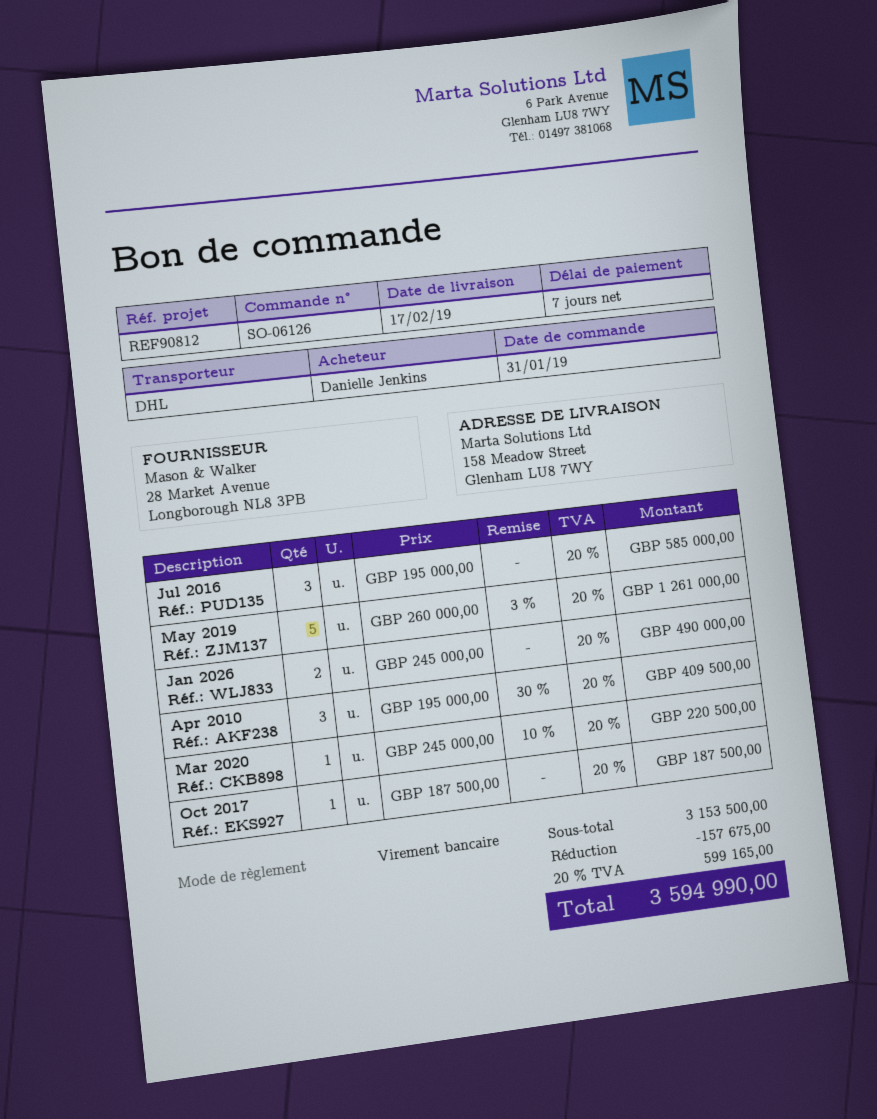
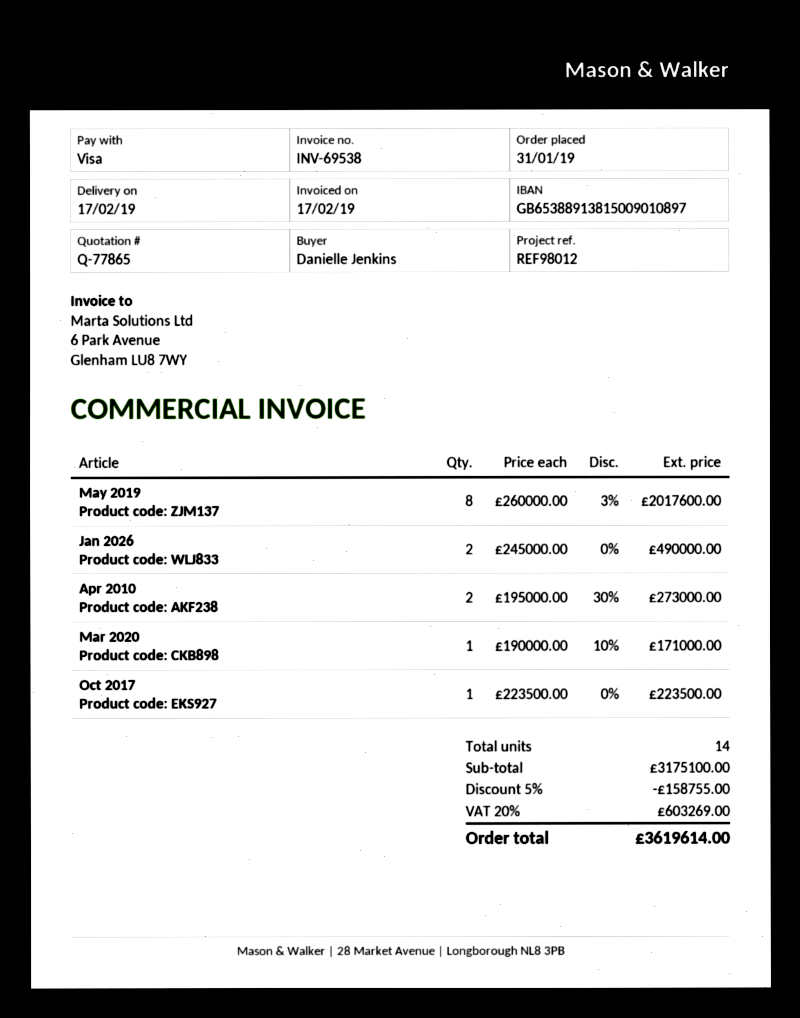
reference: REF90812 -> REF98012
payment method: bank transfer -> Visa
Jul 2016: 3 x 195000.00 = 585000.00 -> none
May 2019: 5 x 260000.00 - 3% = 1261000.00 -> 8 x 260000.00 - 3% = 2017600.00
Apr 2010: 3 x 195000.00 - 30% = 409500.00 -> 2 x 195000.00 - 30% = 273000.00
Mar 2020: 1 x 245000.00 - 10% = 220500.00 -> 1 x 190000.00 - 10% = 171000.00
Oct 2017: 1 x 187500.00 = 187500.00 -> 1 x 223500.00 = 223500.00
subtotal: 3153500.00 -> 3175100.00
discount: 157675.00 -> 158755.00
tax: 20% = 599165.00 -> 20% = 603269.00
total: 3594990.00 -> 3619614.00

